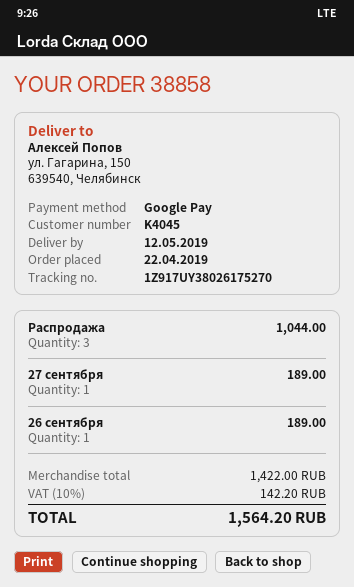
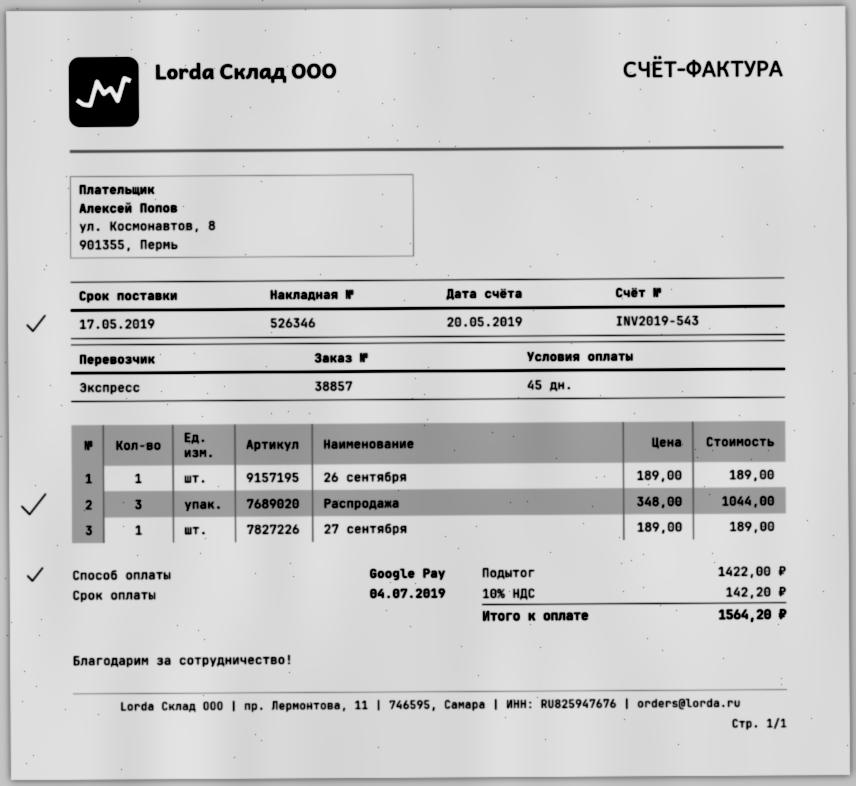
order number: 38858 -> 38857
delivery date: 2019-05-12 -> 2019-05-17

